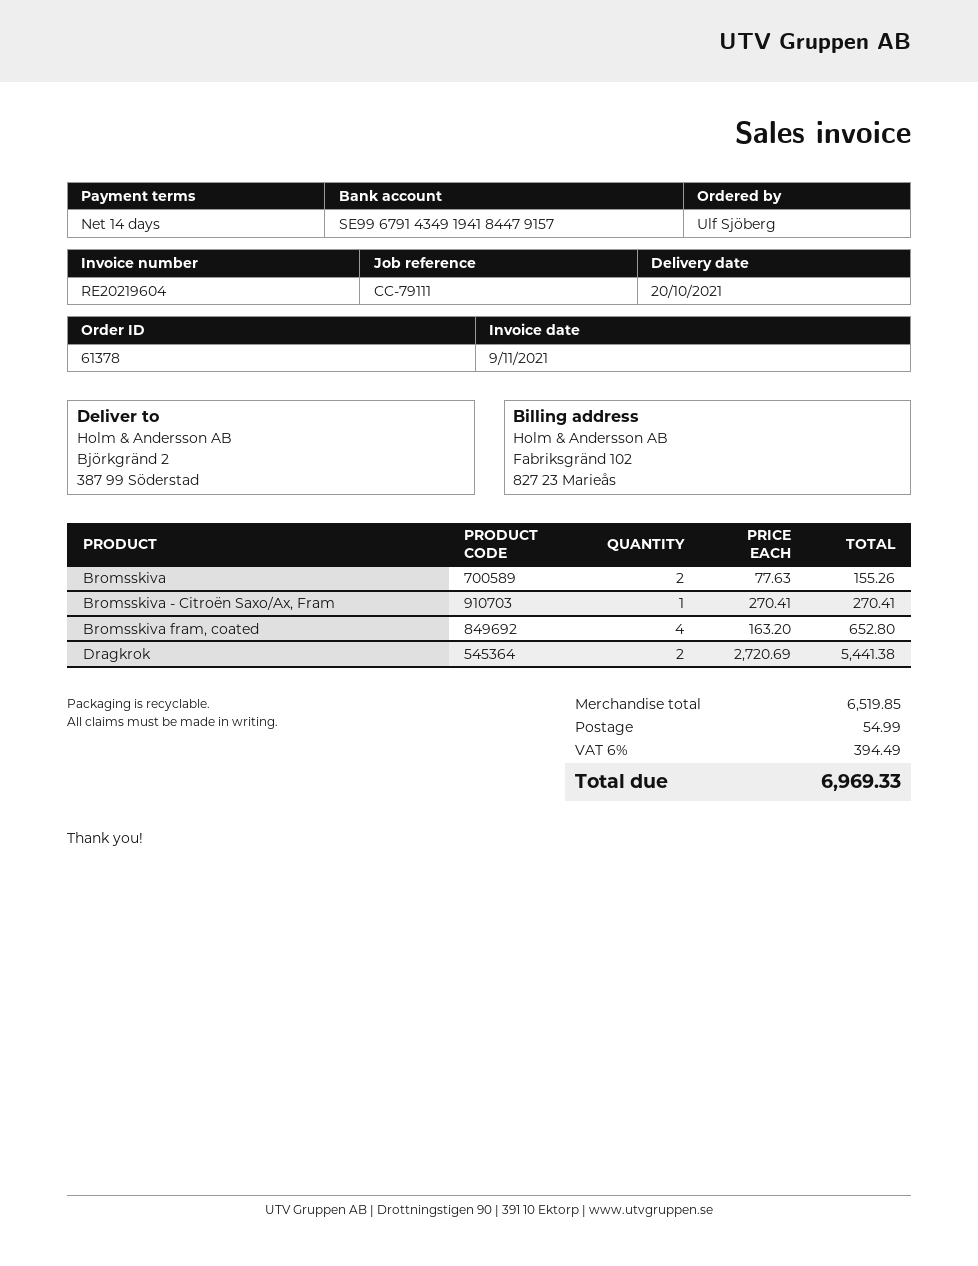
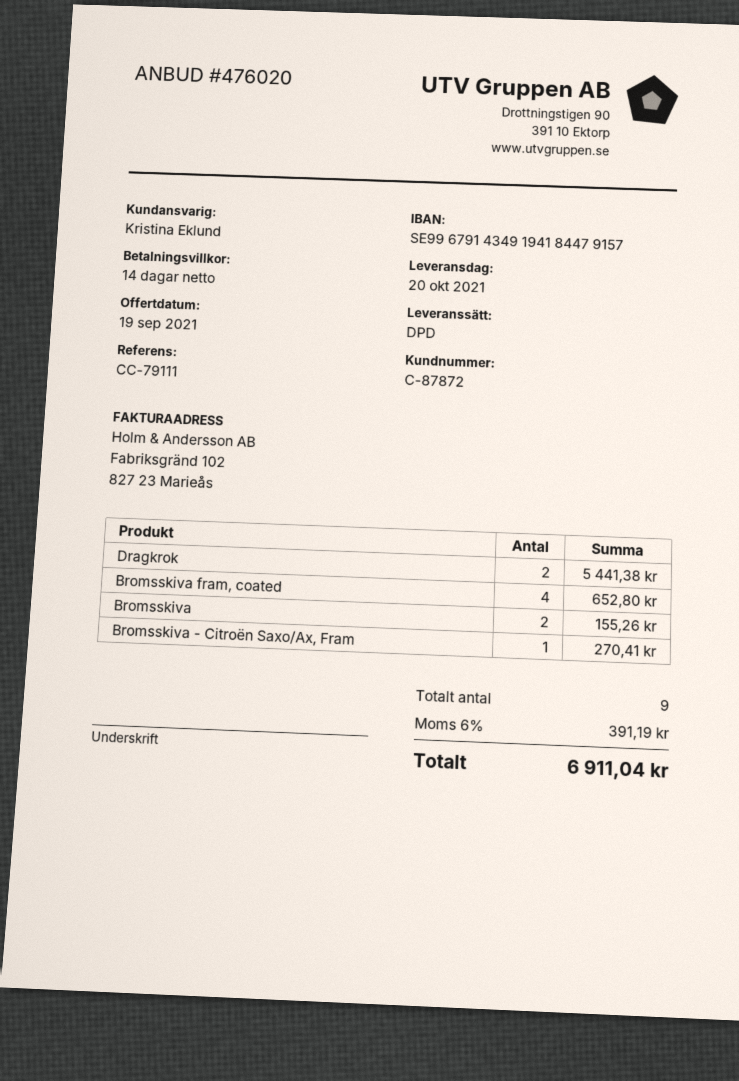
shipping: 54.99 -> none
tax: 6% = 394.49 -> 6% = 391.19
total: 6969.33 -> 6911.04

